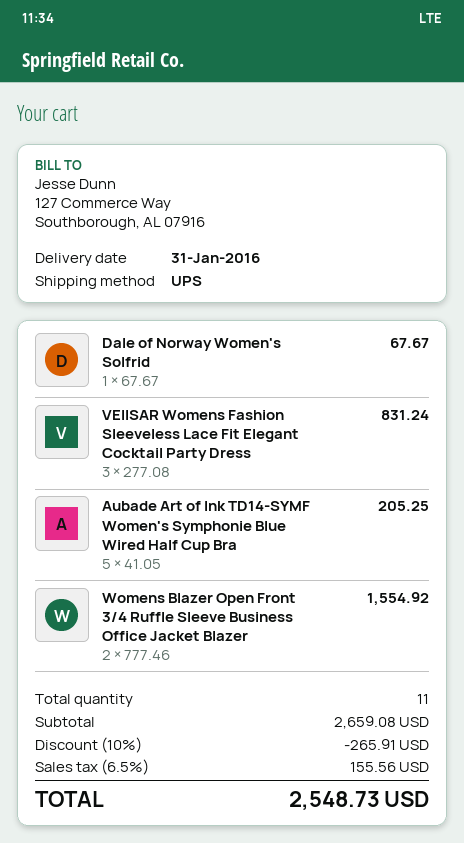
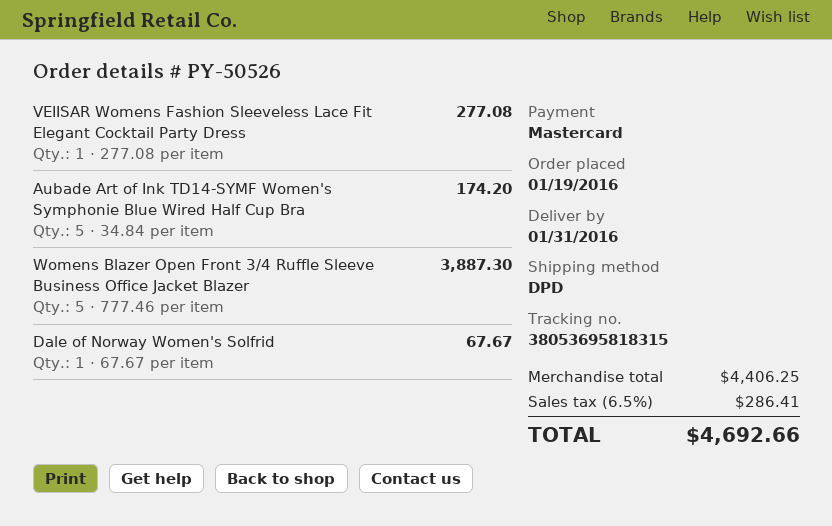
shipping method: UPS -> DPD
VEIISAR Womens Fashion Sleeveless Lace Fit Elegant Cocktail Party Dress: 3 x 277.08 = 831.24 -> 1 x 277.08 = 277.08
Aubade Art of Ink TD14-SYMF Women's Symphonie Blue Wired Half Cup Bra: 5 x 41.05 = 205.25 -> 5 x 34.84 = 174.20
Womens Blazer Open Front 3/4 Ruffle Sleeve Business Office Jacket Blazer: 2 x 777.46 = 1554.92 -> 5 x 777.46 = 3887.30
subtotal: 2659.08 -> 4406.25
discount: 10% = 265.91 -> none
tax: 6.5% = 155.56 -> 6.5% = 286.41
total: 2548.73 -> 4692.66

